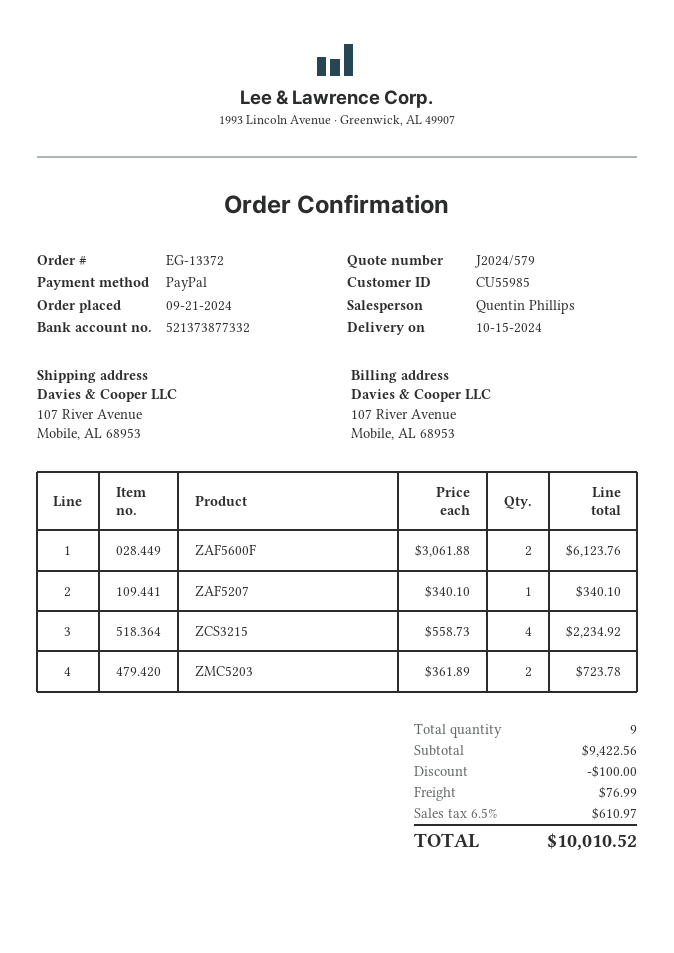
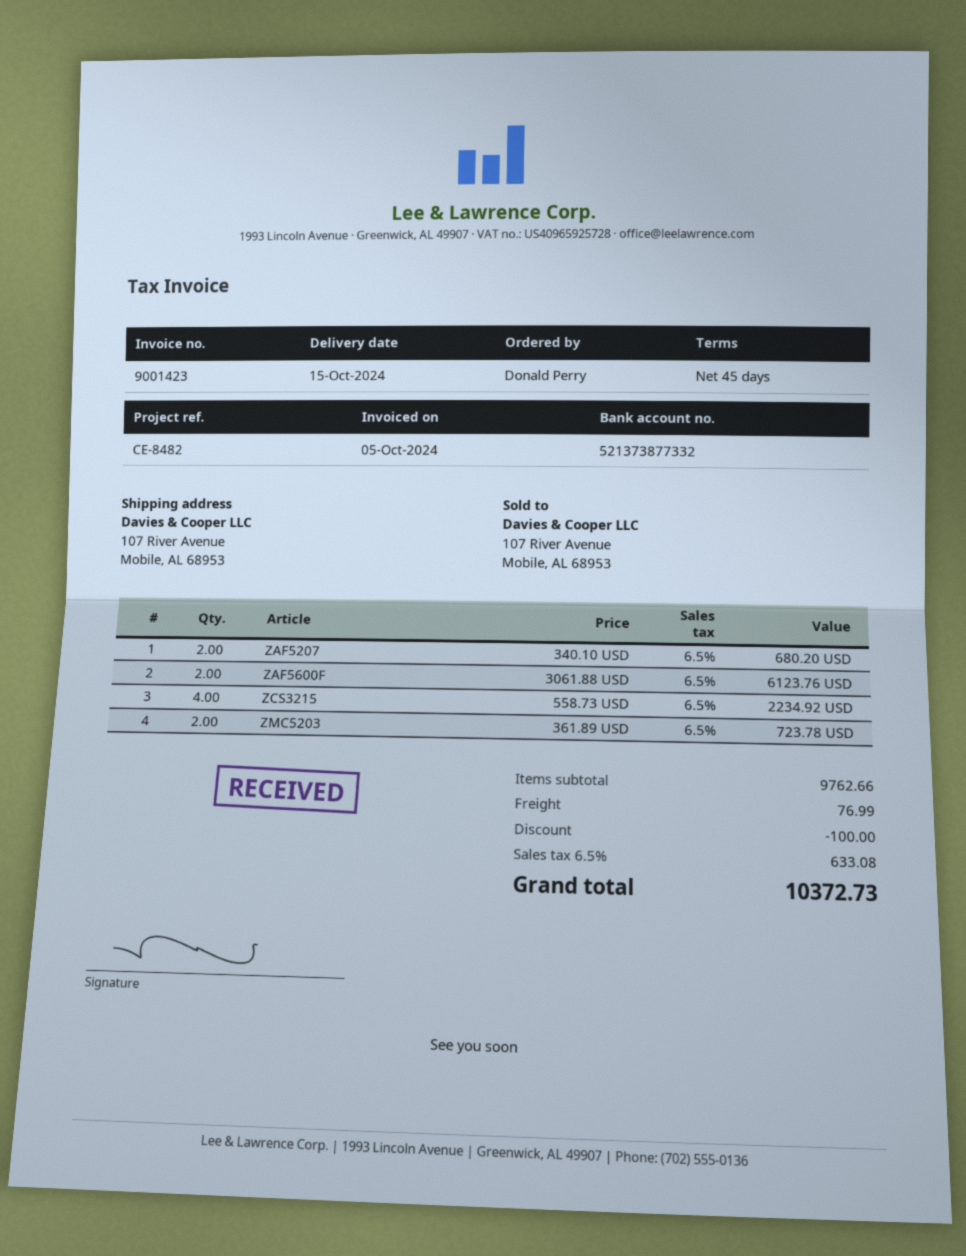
ZAF5207: 1 x 340.10 = 340.10 -> 2 x 340.10 = 680.20
subtotal: 9422.56 -> 9762.66
tax: 6.5% = 610.97 -> 6.5% = 633.08
total: 10010.52 -> 10372.73

